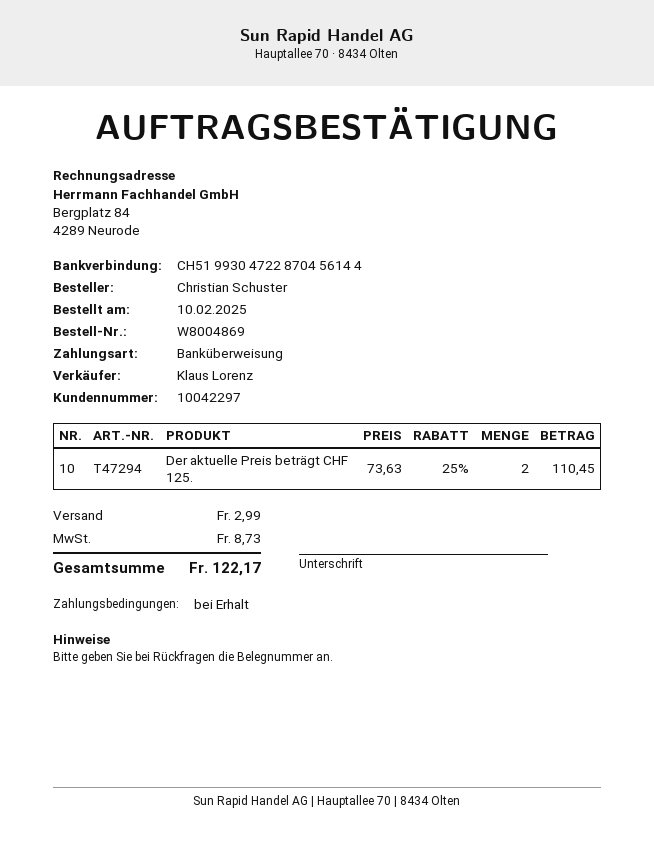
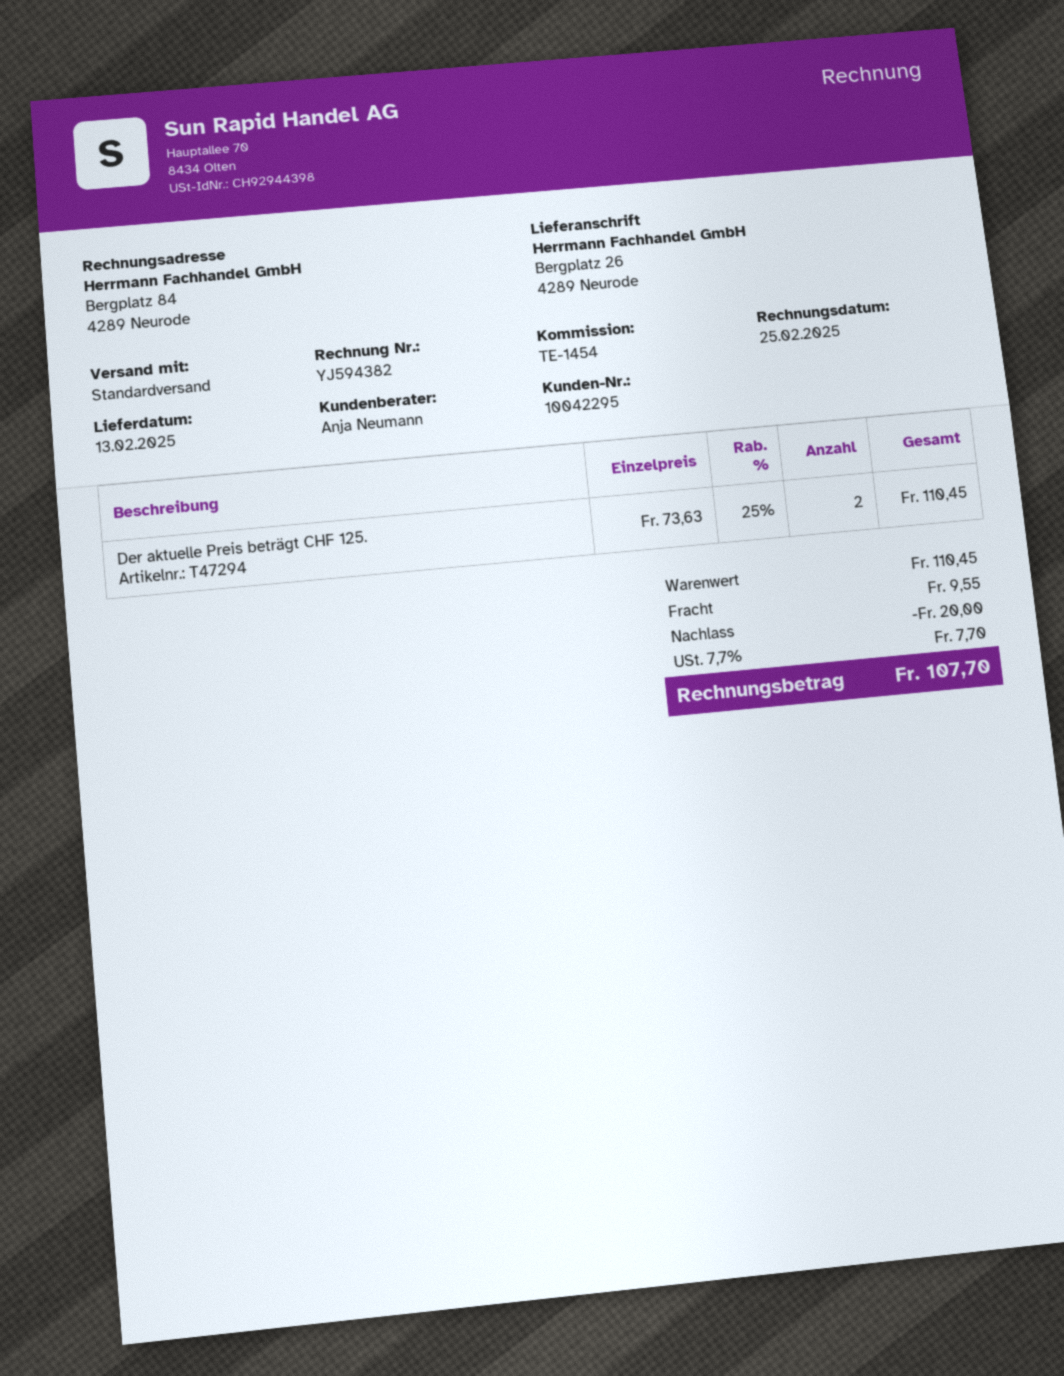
customer number: 10042297 -> 10042295
sales rep: Klaus Lorenz -> Anja Neumann
discount: none -> 20.00
shipping: 2.99 -> 9.55
tax: 8.73 -> 7.70
total: 122.17 -> 107.70

